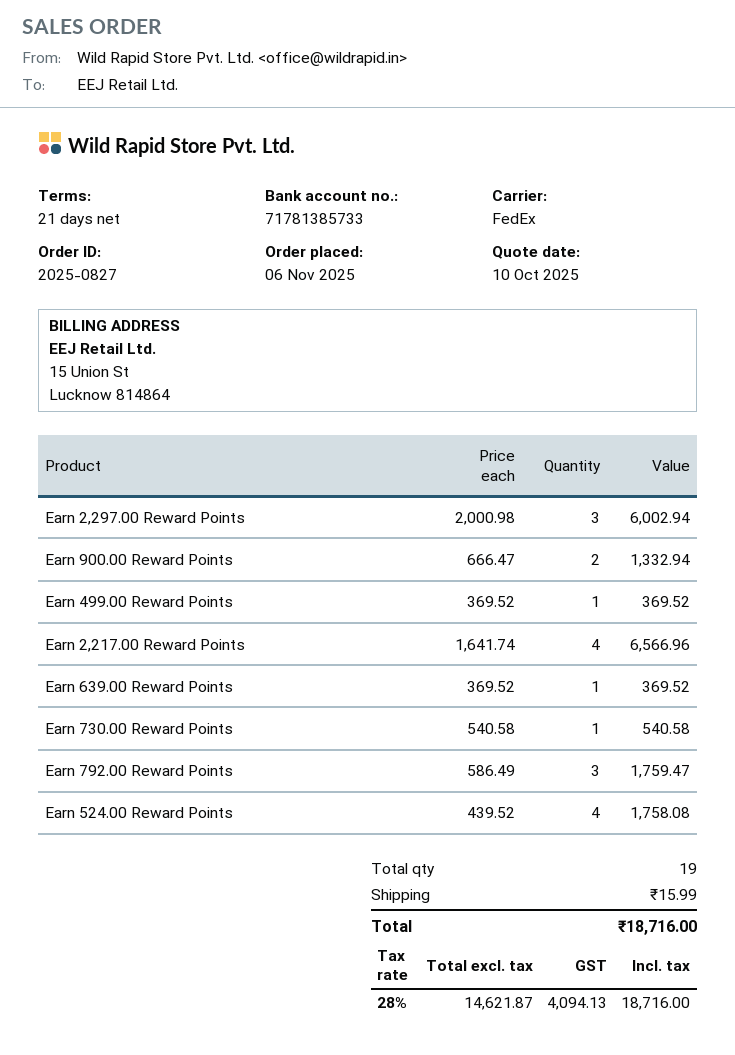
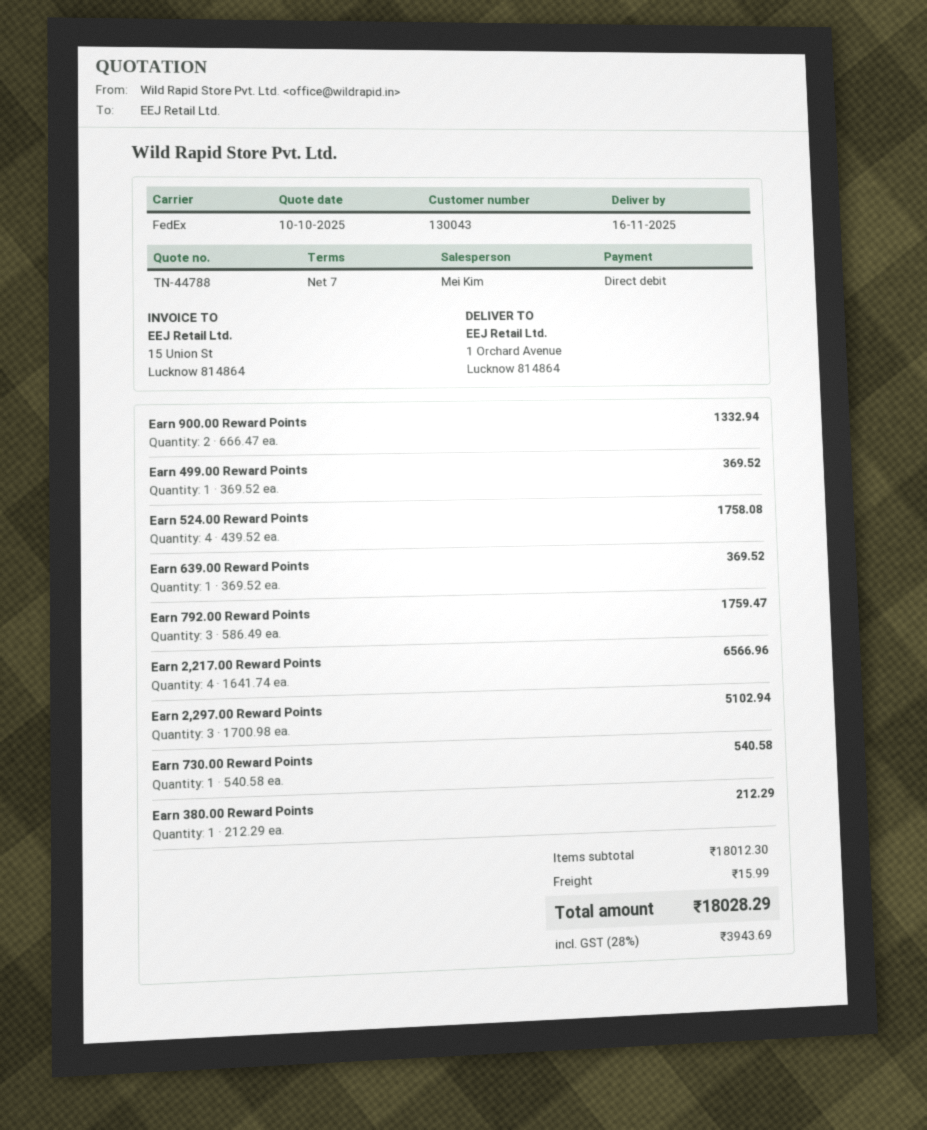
payment terms: 21 days -> 7 days
Earn 2,297.00 Reward Points: 3 x 2000.98 = 6002.94 -> 3 x 1700.98 = 5102.94
Earn 380.00 Reward Points: none -> 1 x 212.29 = 212.29
tax: 28% = 4094.13 -> 28% = 3943.69
total: 18716.00 -> 18028.29

